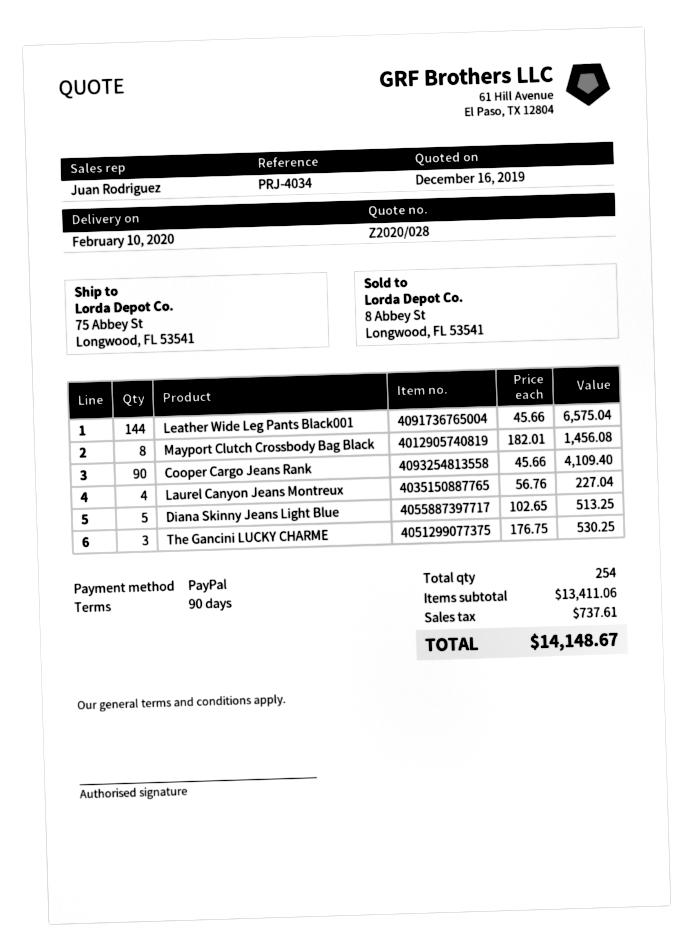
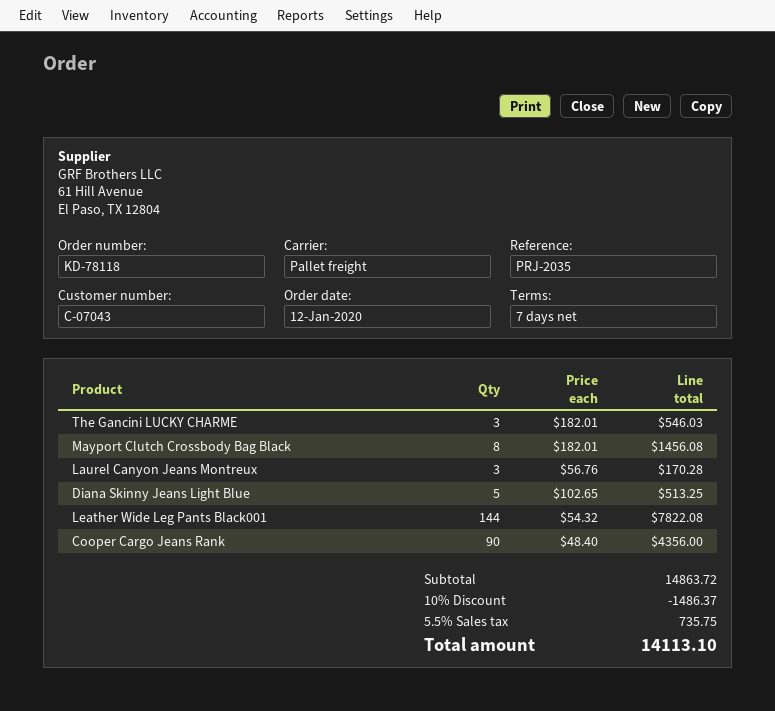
payment terms: 90 days -> 7 days
reference: PRJ-4034 -> PRJ-2035
Leather Wide Leg Pants Black001: 144 x 45.66 = 6575.04 -> 144 x 54.32 = 7822.08
Cooper Cargo Jeans Rank: 90 x 45.66 = 4109.40 -> 90 x 48.40 = 4356.00
Laurel Canyon Jeans Montreux: 4 x 56.76 = 227.04 -> 3 x 56.76 = 170.28
The Gancini LUCKY CHARME: 3 x 176.75 = 530.25 -> 3 x 182.01 = 546.03
subtotal: 13411.06 -> 14863.72
discount: none -> 10% = 1486.37
tax: 737.61 -> 735.75
total: 14148.67 -> 14113.10

